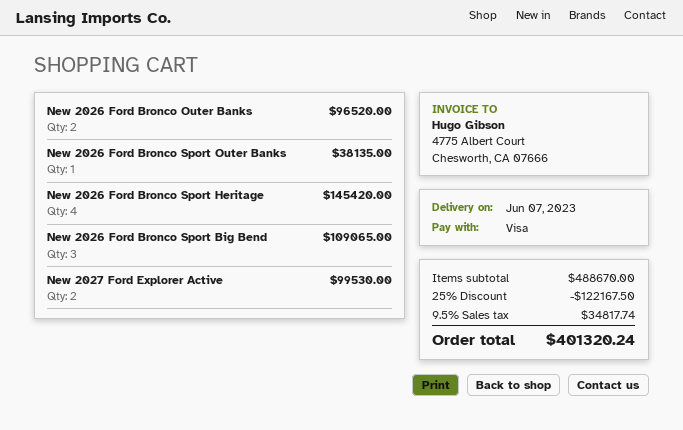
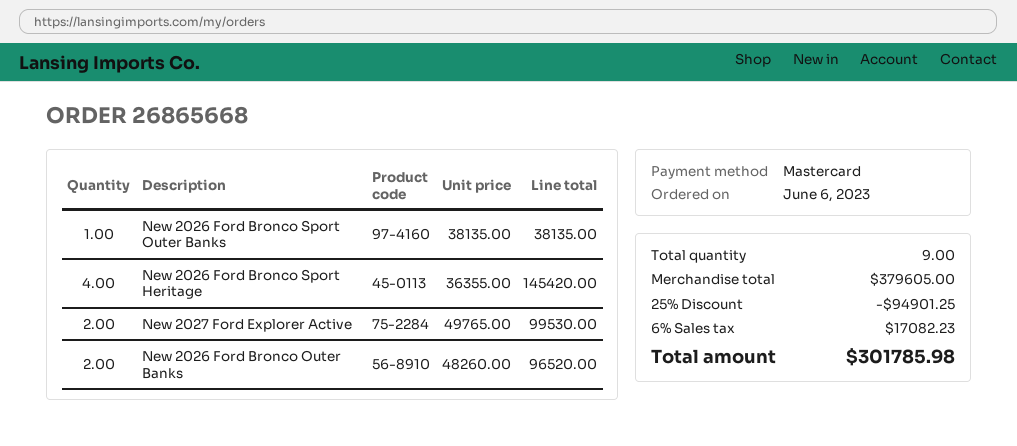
payment method: Visa -> Mastercard
New 2026 Ford Bronco Sport Big Bend: 3 for 109065.00 -> none
subtotal: 488670.00 -> 379605.00
discount: 25% = 122167.50 -> 25% = 94901.25
tax: 9.5% = 34817.74 -> 6% = 17082.23
total: 401320.24 -> 301785.98

